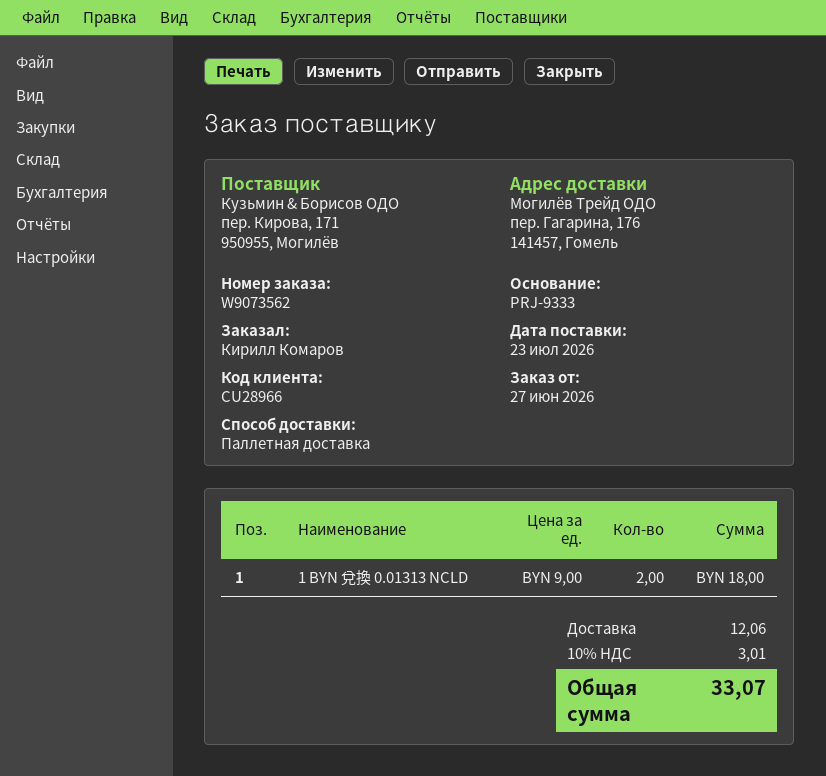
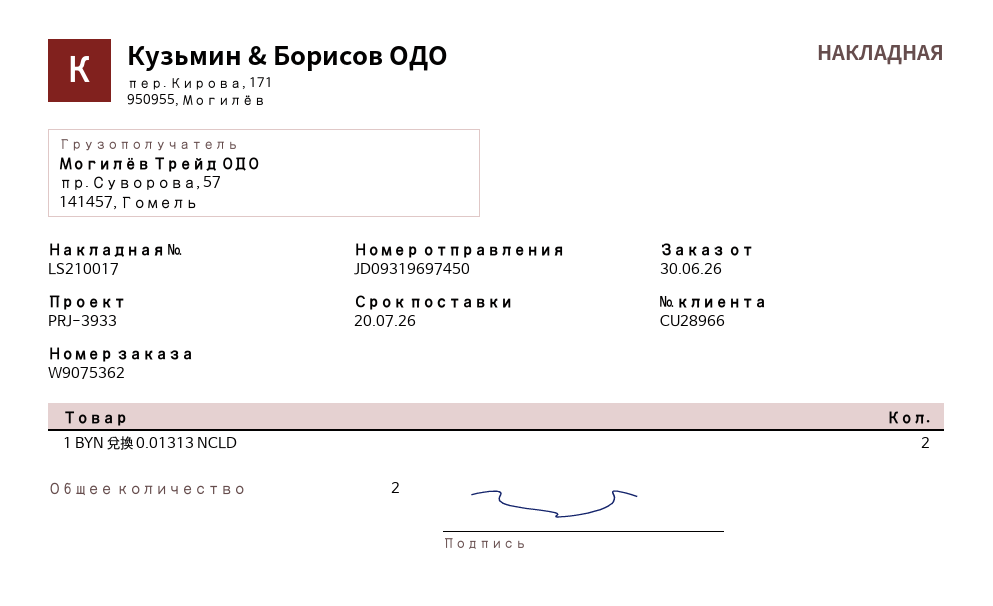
order number: W9073562 -> W9075362
order date: 2026-06-27 -> 2026-06-30
delivery date: 2026-07-23 -> 2026-07-20
reference: PRJ-9333 -> PRJ-3933
ship to: пер. Гагарина, 176, 141457, Гомель -> пр. Суворова, 57, 141457, Гомель

